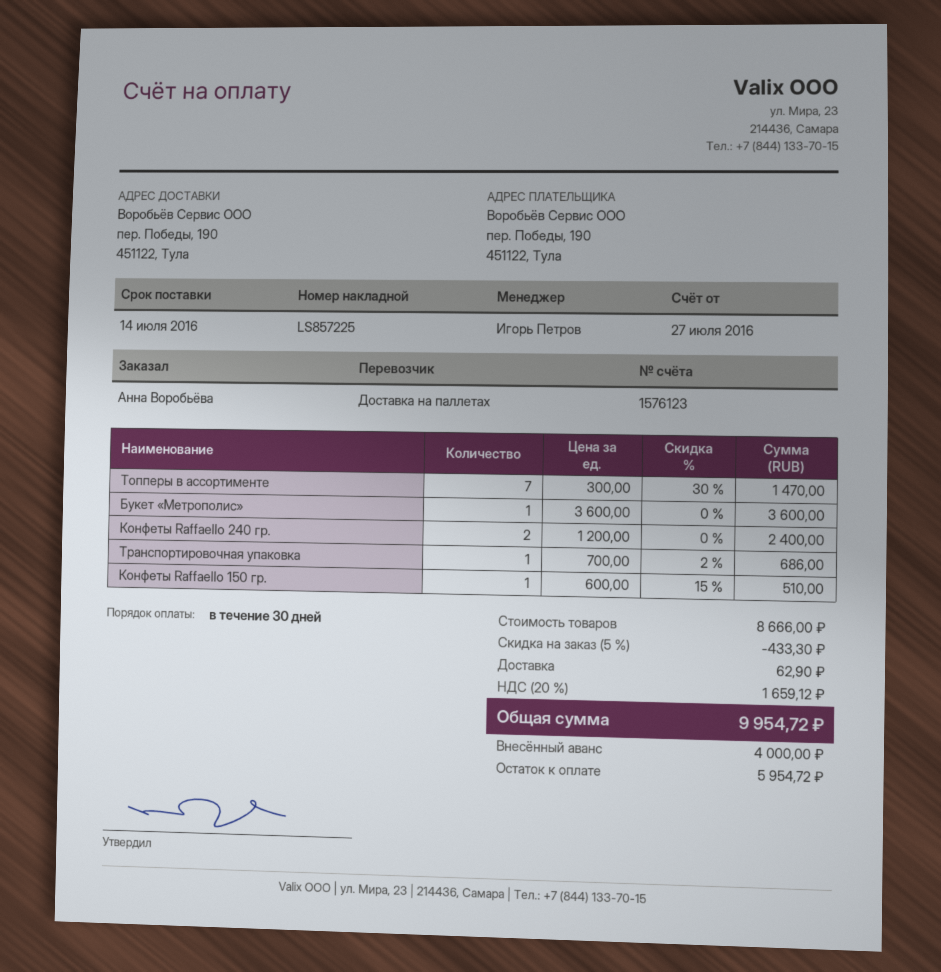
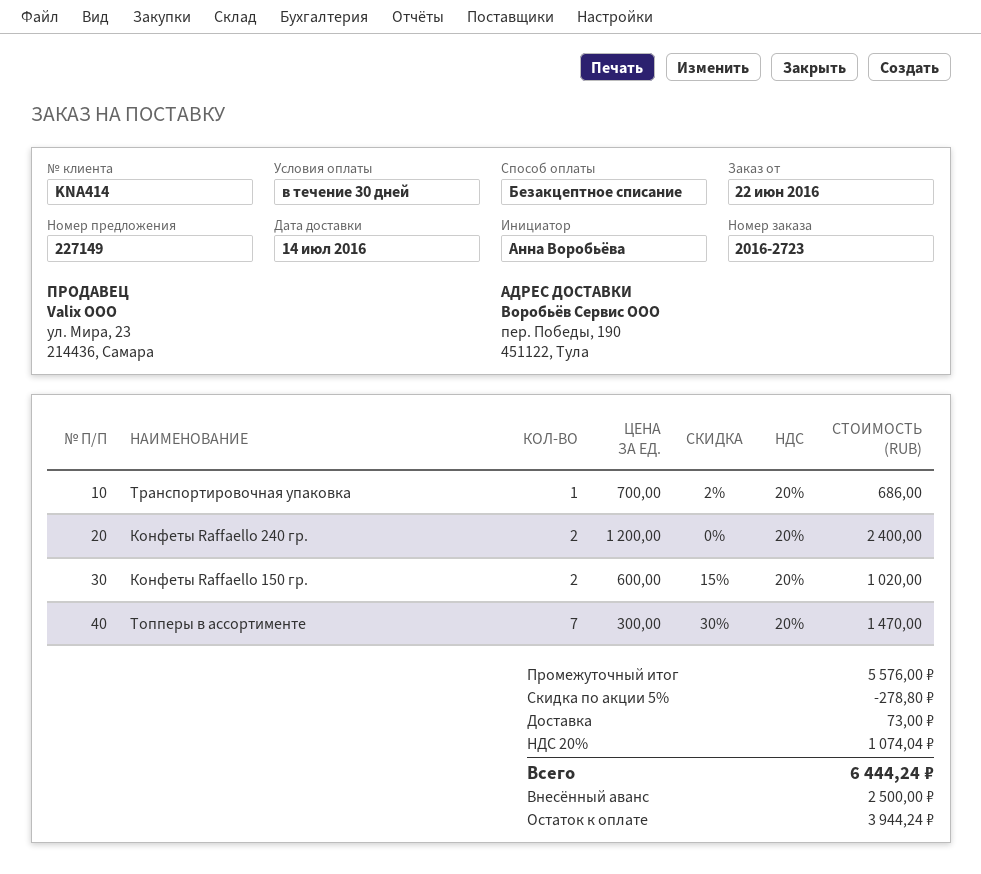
Букет «Метрополис»: 1 x 3600.00 = 3600.00 -> none
Конфеты Raffaello 150 гр.: 1 x 600.00 - 15% = 510.00 -> 2 x 600.00 - 15% = 1020.00
subtotal: 8666.00 -> 5576.00
discount: 5% = 433.30 -> 5% = 278.80
shipping: 62.90 -> 73.00
tax: 20% = 1659.12 -> 20% = 1074.04
total: 9954.72 -> 6444.24
deposit: 4000.00 -> 2500.00
balance: 5954.72 -> 3944.24

